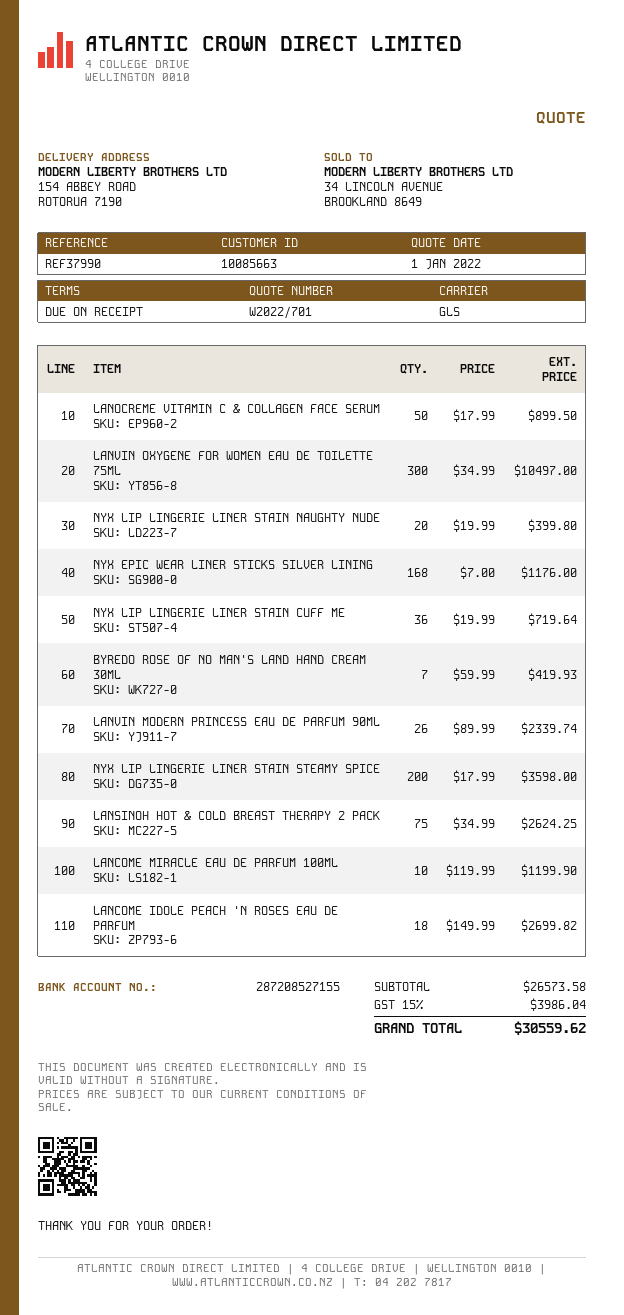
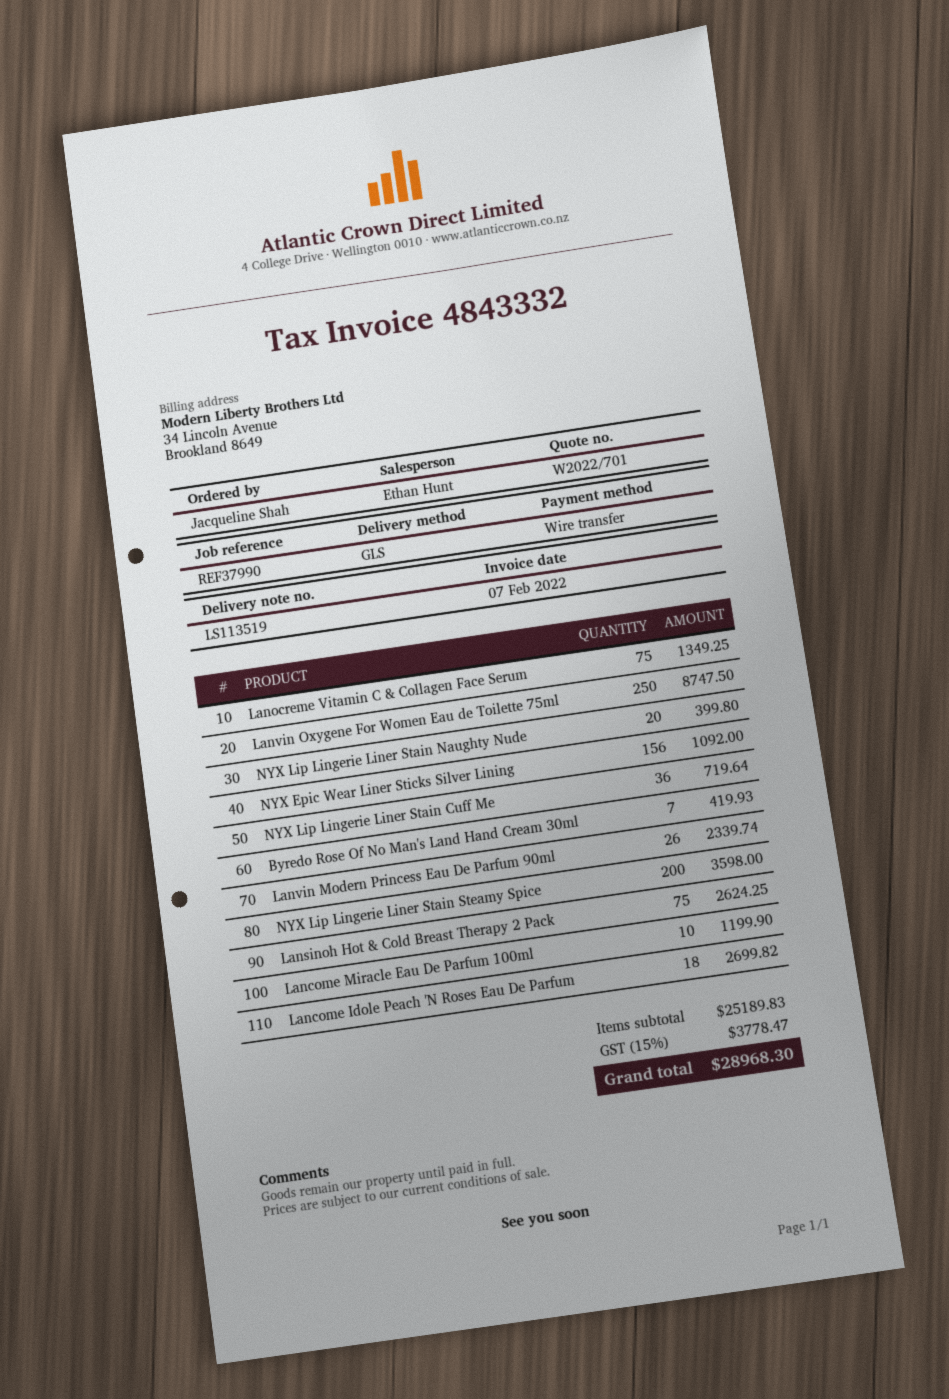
LANOCREME VITAMIN C & COLLAGEN FACE SERUM: 50 for 899.50 -> 75 for 1349.25
LANVIN OXYGENE FOR WOMEN EAU DE TOILETTE 75ML: 300 for 10497.00 -> 250 for 8747.50
NYX EPIC WEAR LINER STICKS SILVER LINING: 168 for 1176.00 -> 156 for 1092.00
subtotal: 26573.58 -> 25189.83
tax: 15% = 3986.04 -> 15% = 3778.47
total: 30559.62 -> 28968.30

